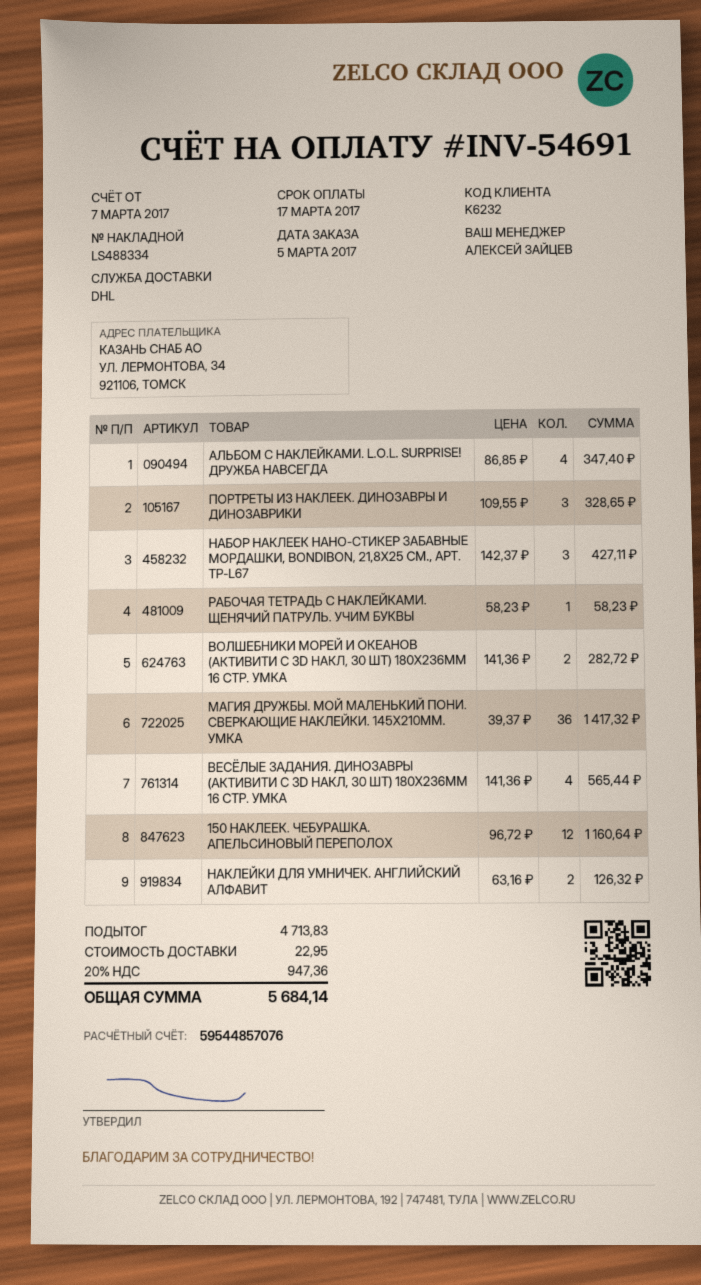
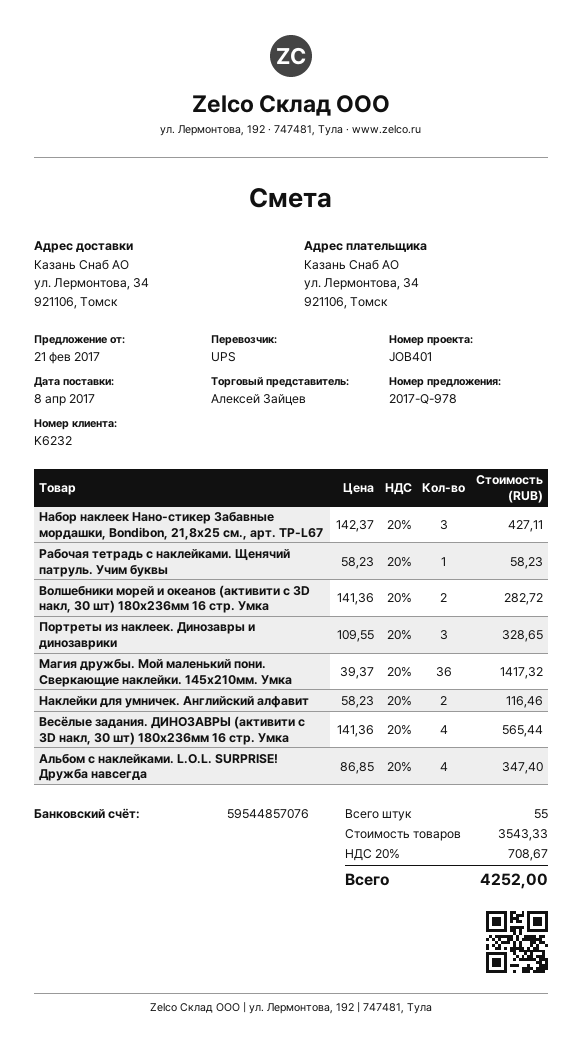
shipping method: DHL -> UPS
150 НАКЛЕЕК. ЧЕБУРАШКА. АПЕЛЬСИНОВЫЙ ПЕРЕПОЛОХ: 12 x 96.72 = 1160.64 -> none
НАКЛЕЙКИ ДЛЯ УМНИЧЕК. АНГЛИЙСКИЙ АЛФАВИТ: 2 x 63.16 = 126.32 -> 2 x 58.23 = 116.46
subtotal: 4713.83 -> 3543.33
shipping: 22.95 -> none
tax: 20% = 947.36 -> 20% = 708.67
total: 5684.14 -> 4252.00

